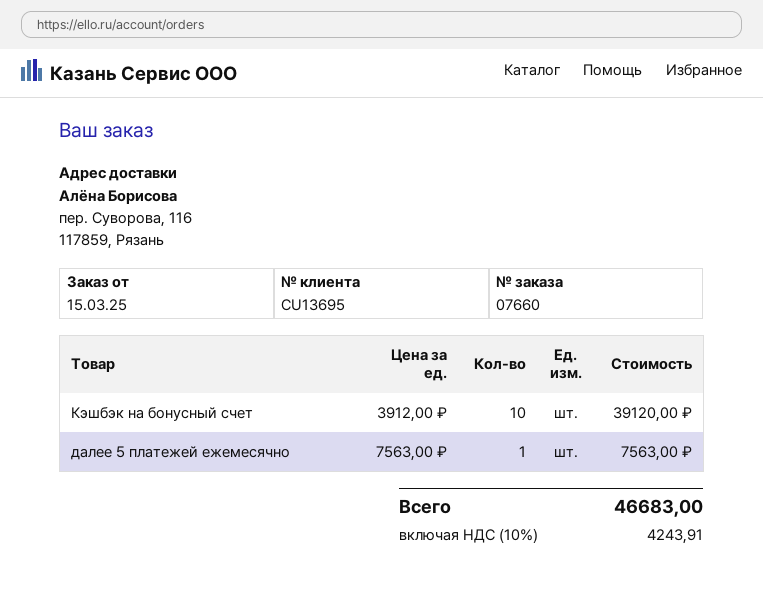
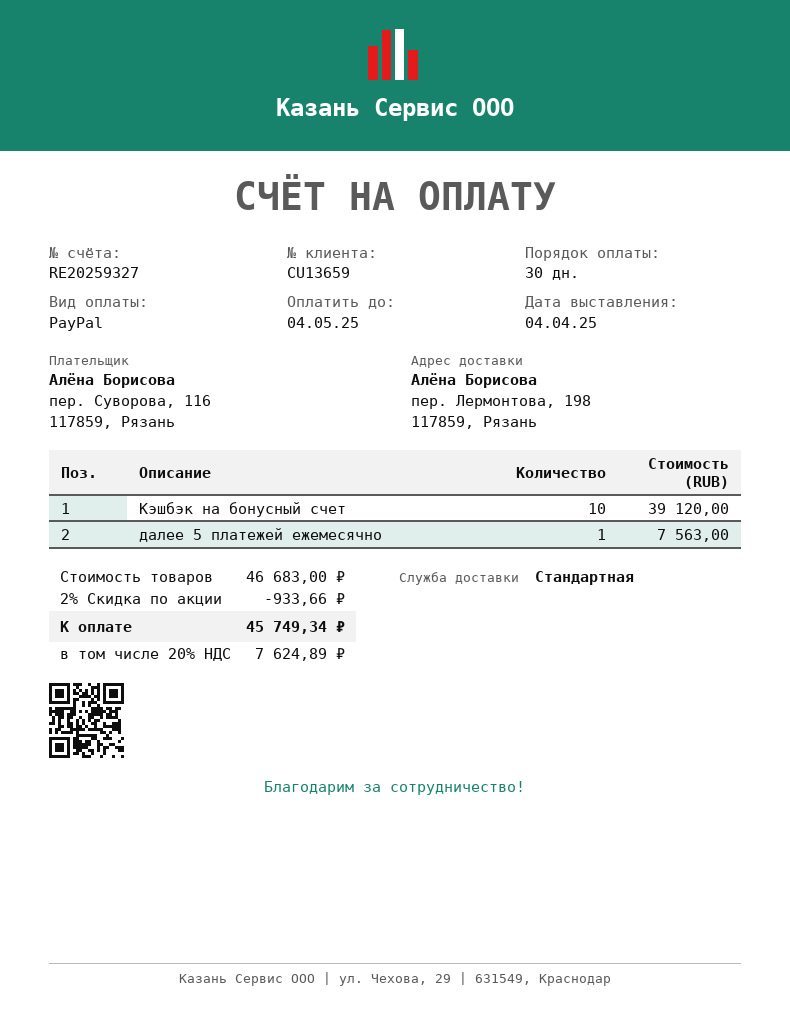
customer number: CU13695 -> CU13659
ship to: пер. Суворова, 116, 117859, Рязань -> пер. Лермонтова, 198, 117859, Рязань
discount: none -> 2% = 933.66
tax: 10% = 4243.91 -> 20% = 7624.89
total: 46683.00 -> 45749.34

